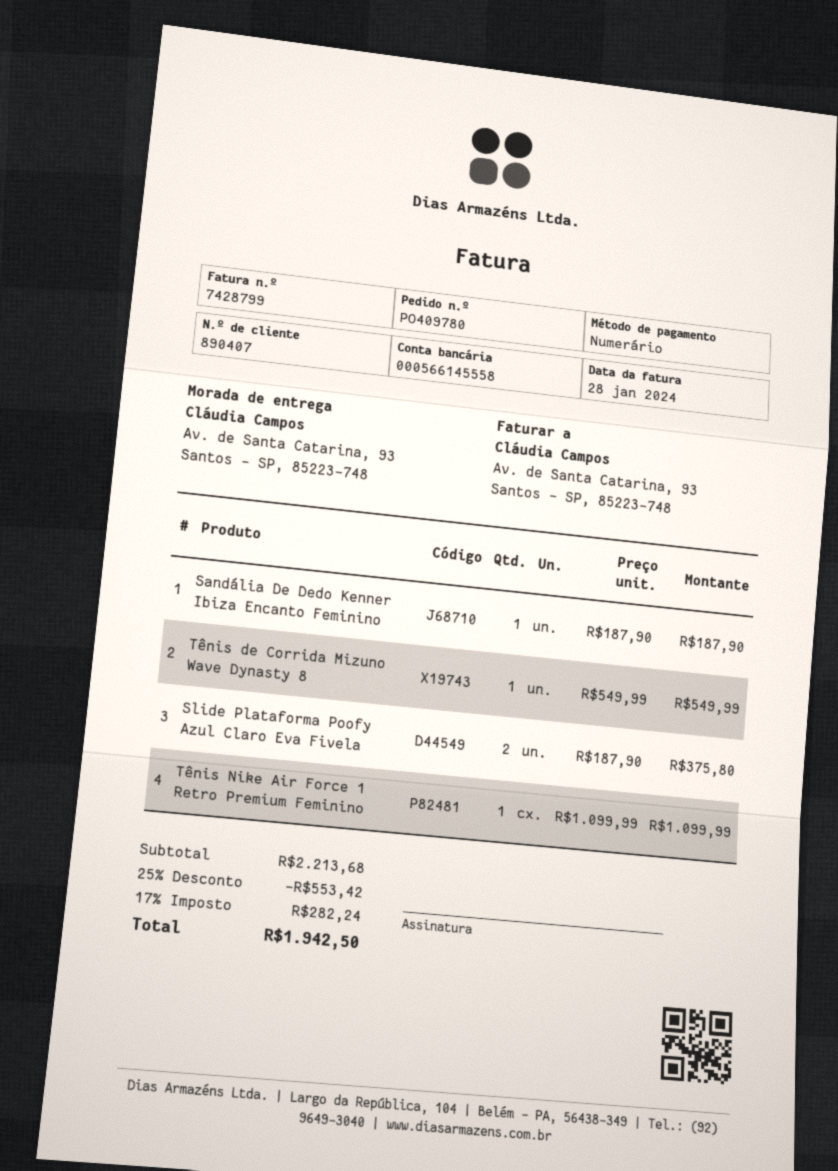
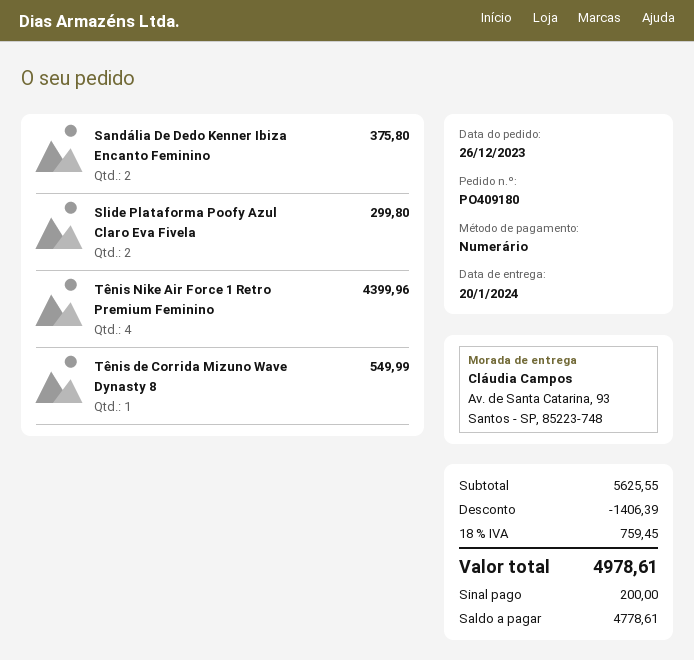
order number: PO409780 -> PO409180
Sandália De Dedo Kenner Ibiza Encanto Feminino: 1 for 187.90 -> 2 for 375.80
Slide Plataforma Poofy Azul Claro Eva Fivela: 2 for 375.80 -> 2 for 299.80
Tênis Nike Air Force 1 Retro Premium Feminino: 1 for 1099.99 -> 4 for 4399.96
subtotal: 2213.68 -> 5625.55
discount: 553.42 -> 1406.39
tax: 17% = 282.24 -> 18% = 759.45
total: 1942.50 -> 4978.61

